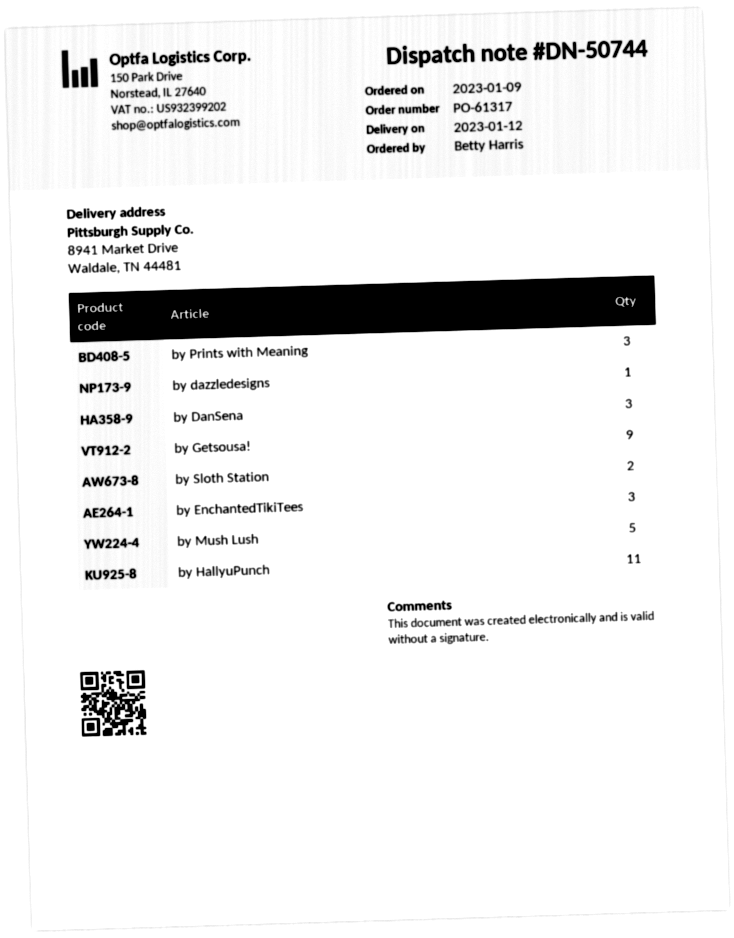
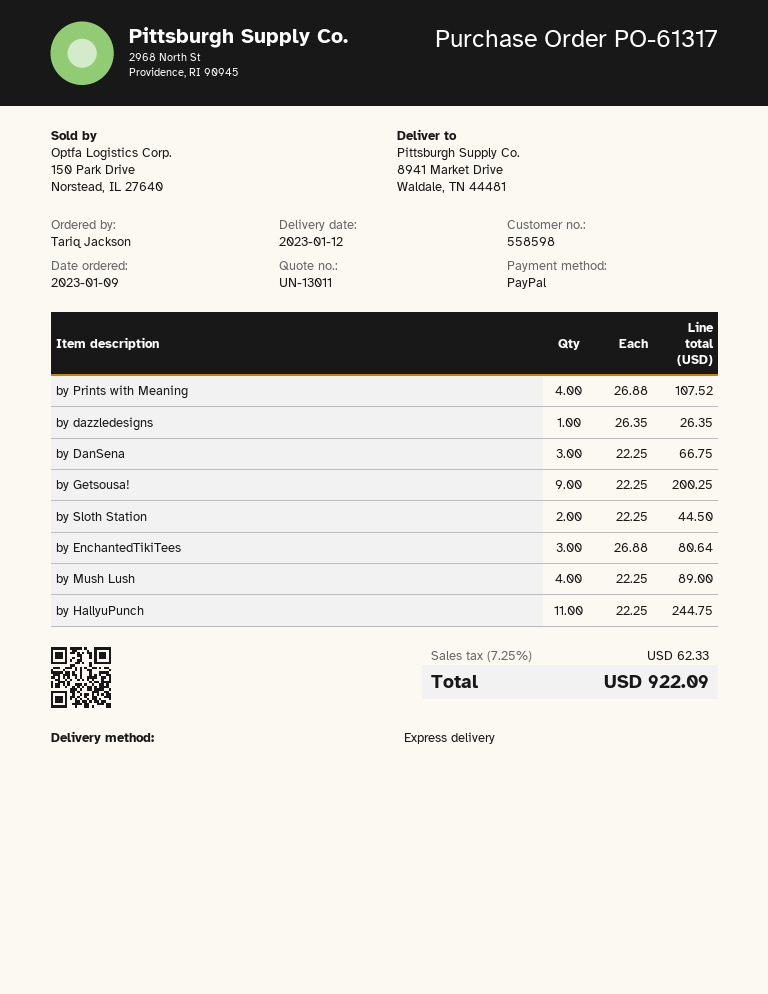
ordered by: Betty Harris -> Tariq Jackson
by Prints with Meaning: 3 -> 4
by Mush Lush: 5 -> 4

